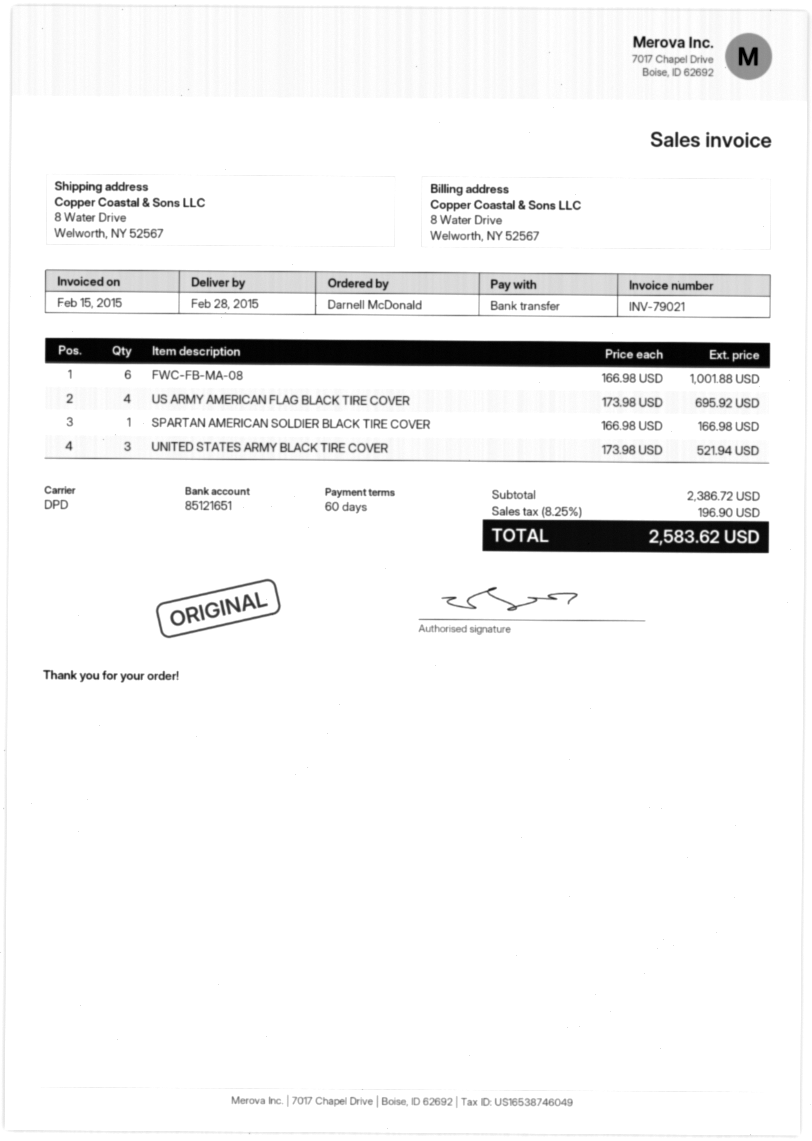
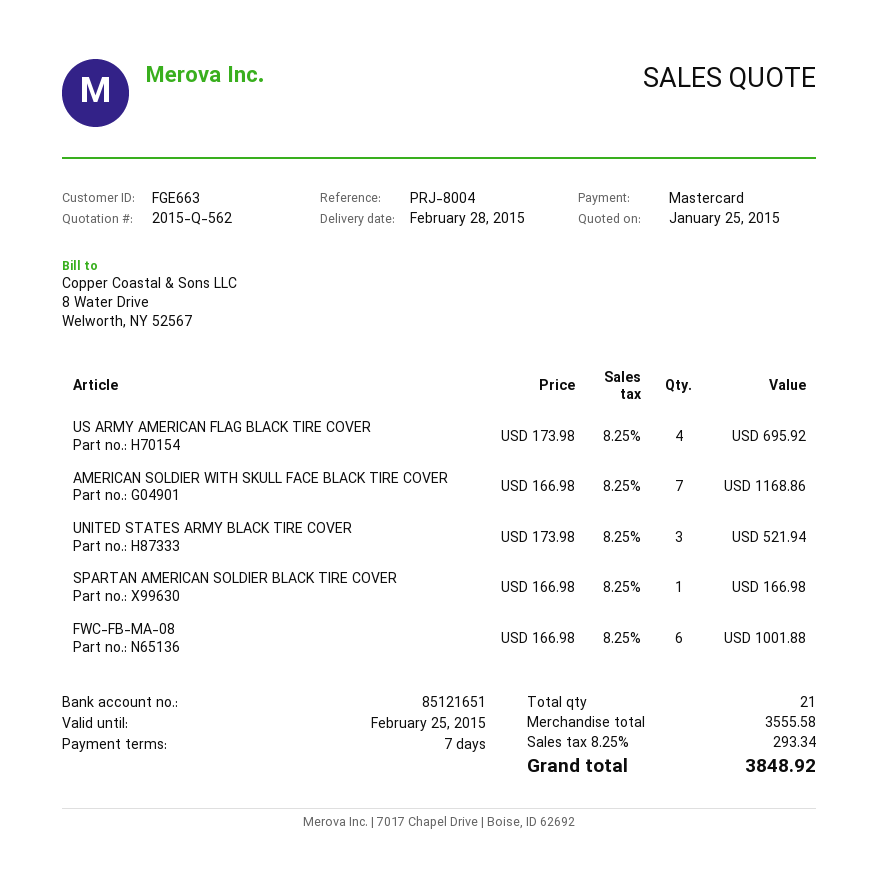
payment terms: 60 days -> 7 days
payment method: bank transfer -> Mastercard
AMERICAN SOLDIER WITH SKULL FACE BLACK TIRE COVER: none -> 7 x 166.98 = 1168.86
subtotal: 2386.72 -> 3555.58
tax: 8.25% = 196.90 -> 8.25% = 293.34
total: 2583.62 -> 3848.92

